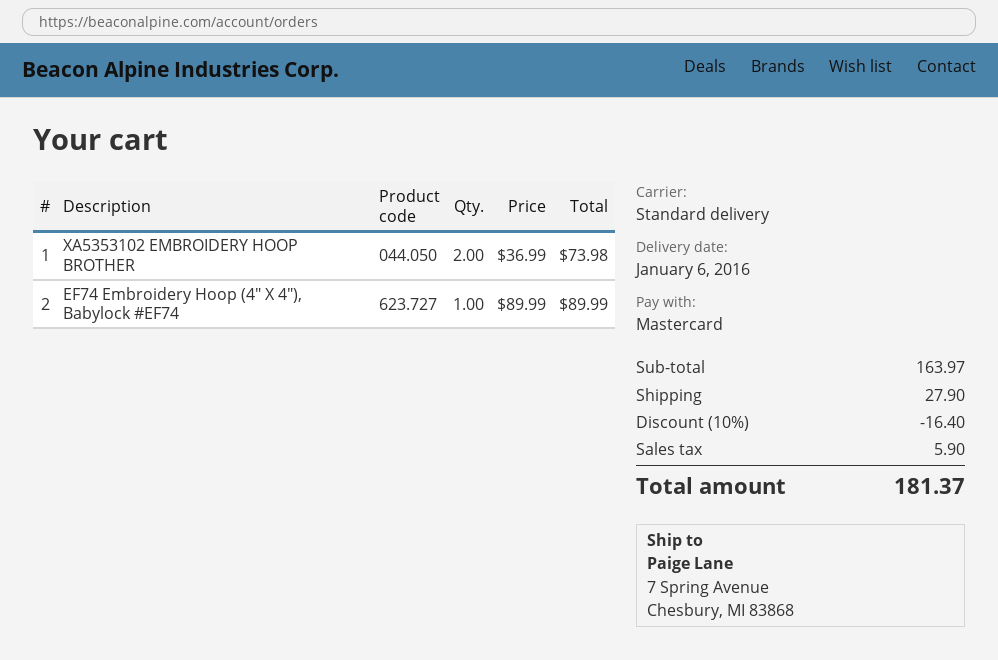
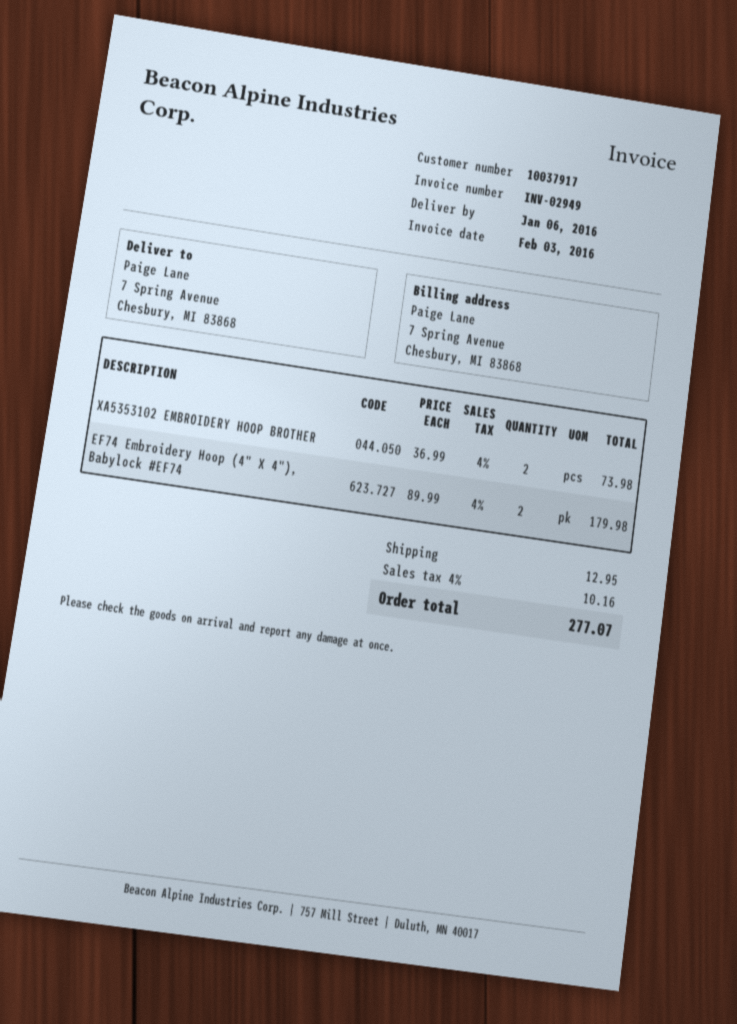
EF74 Embroidery Hoop (4" X 4"), Babylock #EF74: 1 x 89.99 = 89.99 -> 2 x 89.99 = 179.98
discount: 10% = 16.40 -> none
shipping: 27.90 -> 12.95
tax: 5.90 -> 10.16
total: 181.37 -> 277.07

